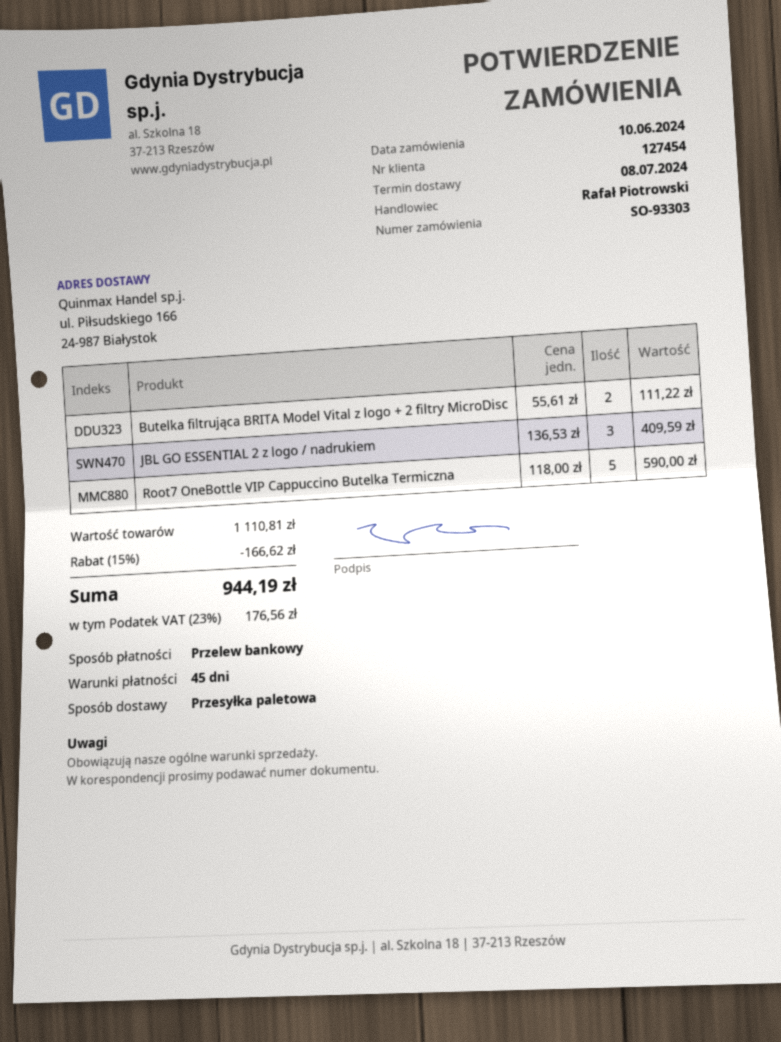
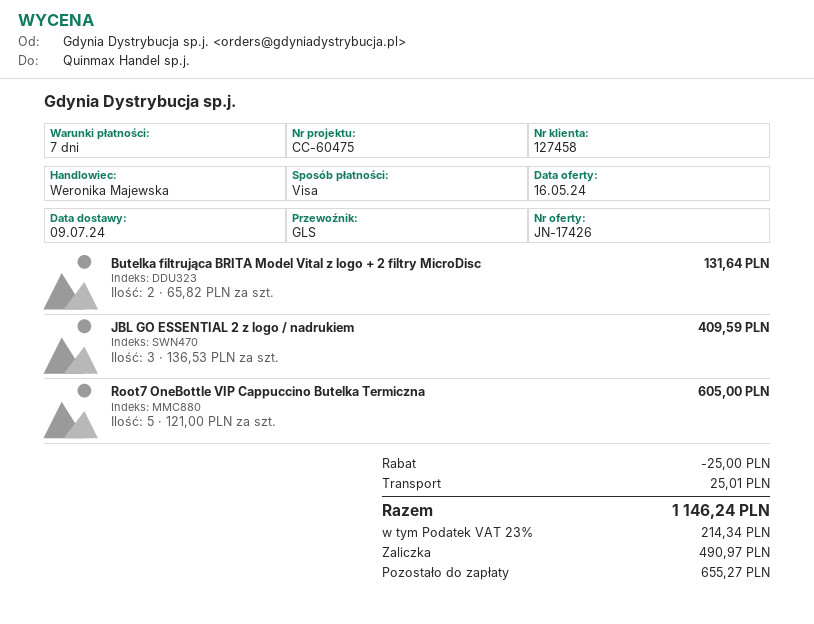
delivery date: 2024-07-08 -> 2024-07-09
payment terms: 45 days -> 7 days
customer number: 127454 -> 127458
sales rep: Rafał Piotrowski -> Weronika Majewska
payment method: bank transfer -> Visa
shipping method: pallet freight -> GLS
Butelka filtrująca BRITA Model Vital z logo + 2 filtry MicroDisc: 2 x 55.61 = 111.22 -> 2 x 65.82 = 131.64
Root7 OneBottle VIP Cappuccino Butelka Termiczna: 5 x 118.00 = 590.00 -> 5 x 121.00 = 605.00
discount: 166.62 -> 25.00
shipping: none -> 25.01
tax: 23% = 176.56 -> 23% = 214.34
total: 944.19 -> 1146.24

